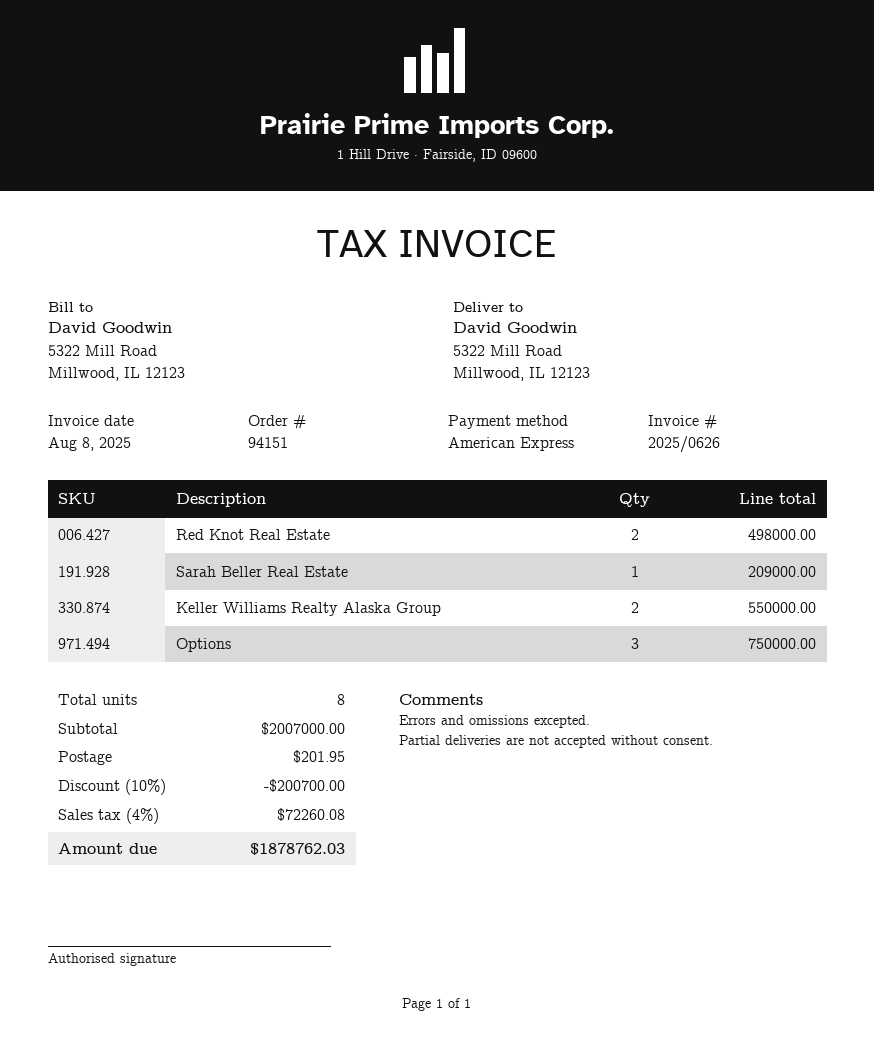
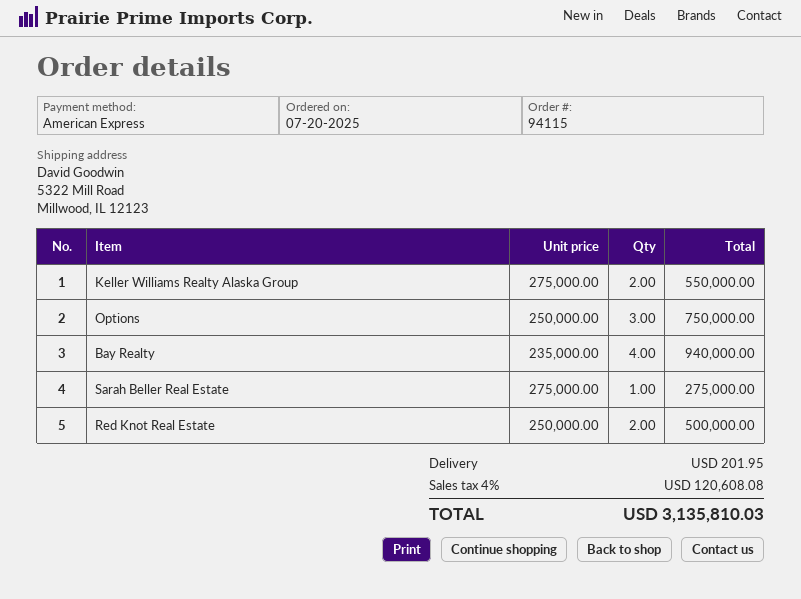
order number: 94151 -> 94115
Red Knot Real Estate: 2 for 498000.00 -> 2 for 500000.00
Sarah Beller Real Estate: 1 for 209000.00 -> 1 for 275000.00
Bay Realty: none -> 4 for 940000.00
discount: 10% = 200700.00 -> none
tax: 4% = 72260.08 -> 4% = 120608.08
total: 1878762.03 -> 3135810.03

